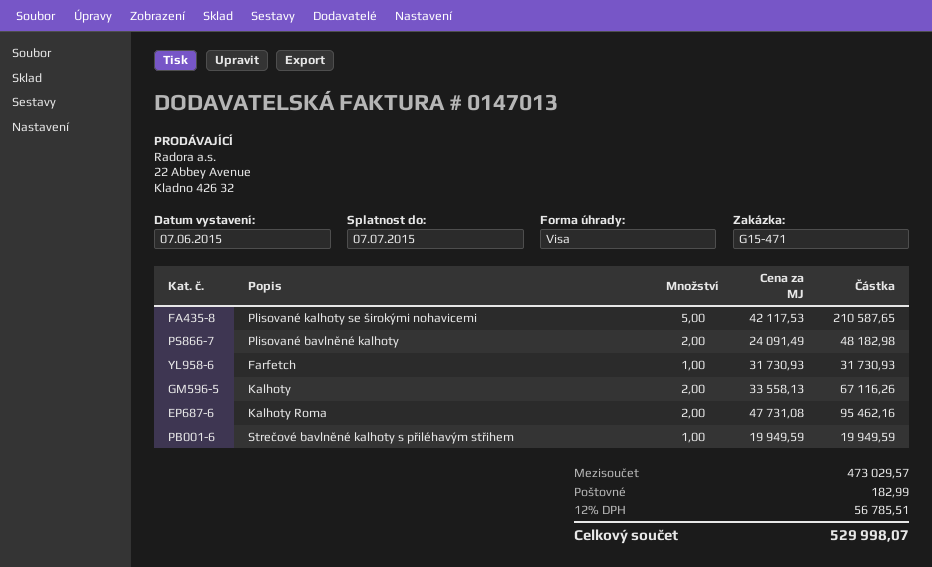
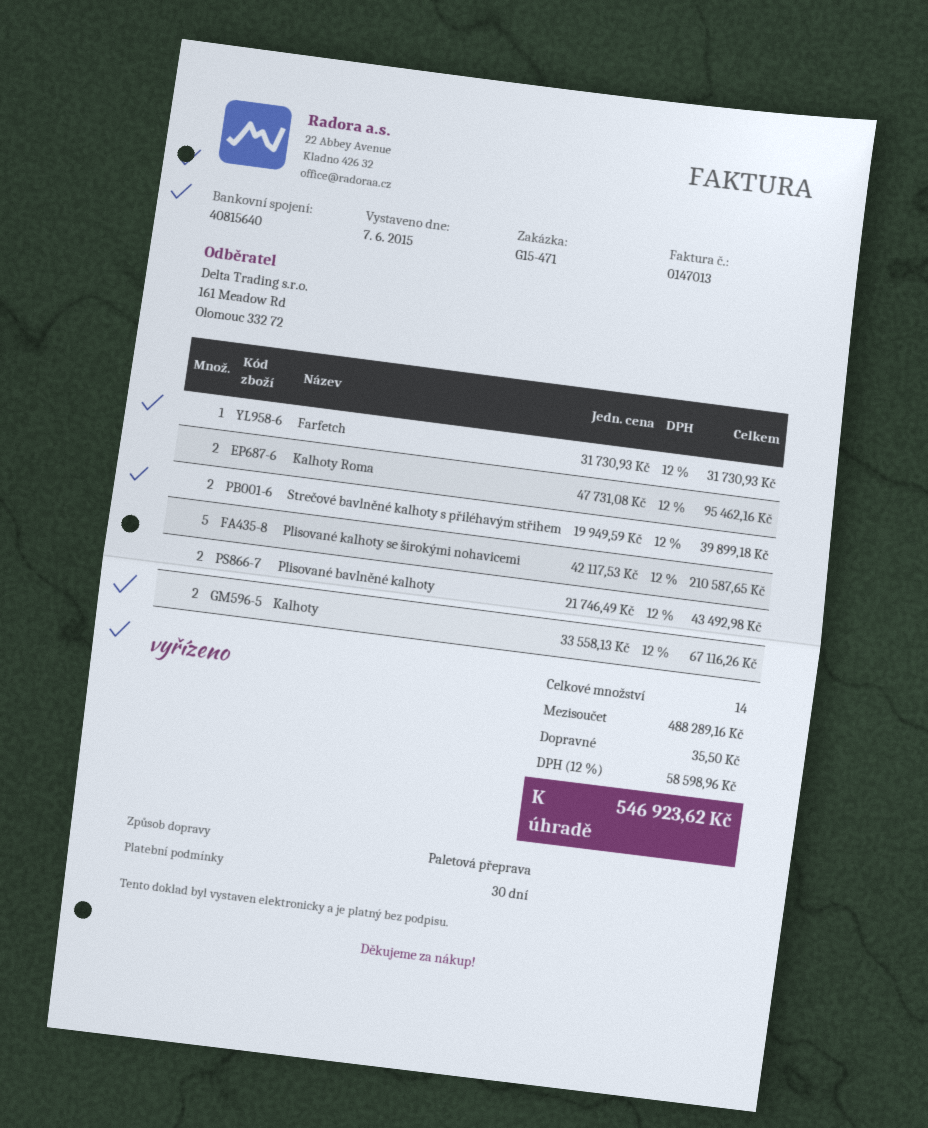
Plisované bavlněné kalhoty: 2 x 24091.49 = 48182.98 -> 2 x 21746.49 = 43492.98
Strečové bavlněné kalhoty s přiléhavým střihem: 1 x 19949.59 = 19949.59 -> 2 x 19949.59 = 39899.18
subtotal: 473029.57 -> 488289.16
shipping: 182.99 -> 35.50
tax: 12% = 56785.51 -> 12% = 58598.96
total: 529998.07 -> 546923.62

